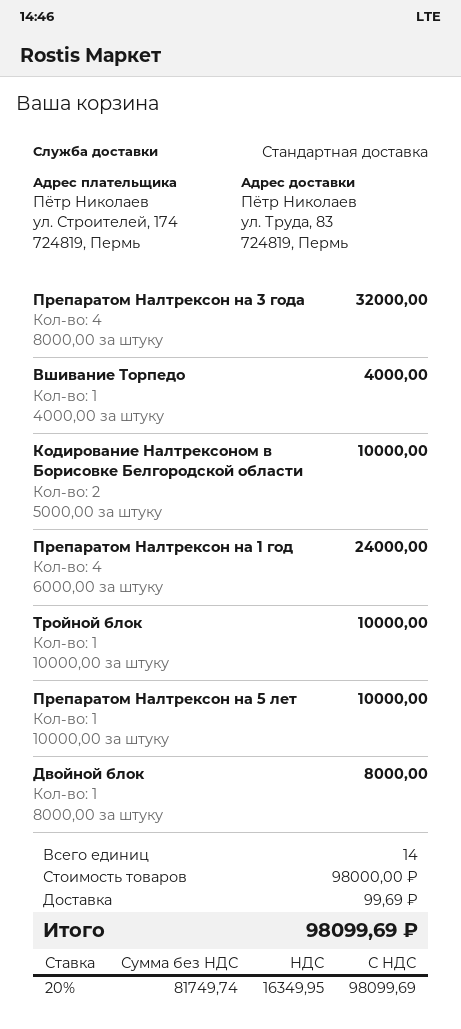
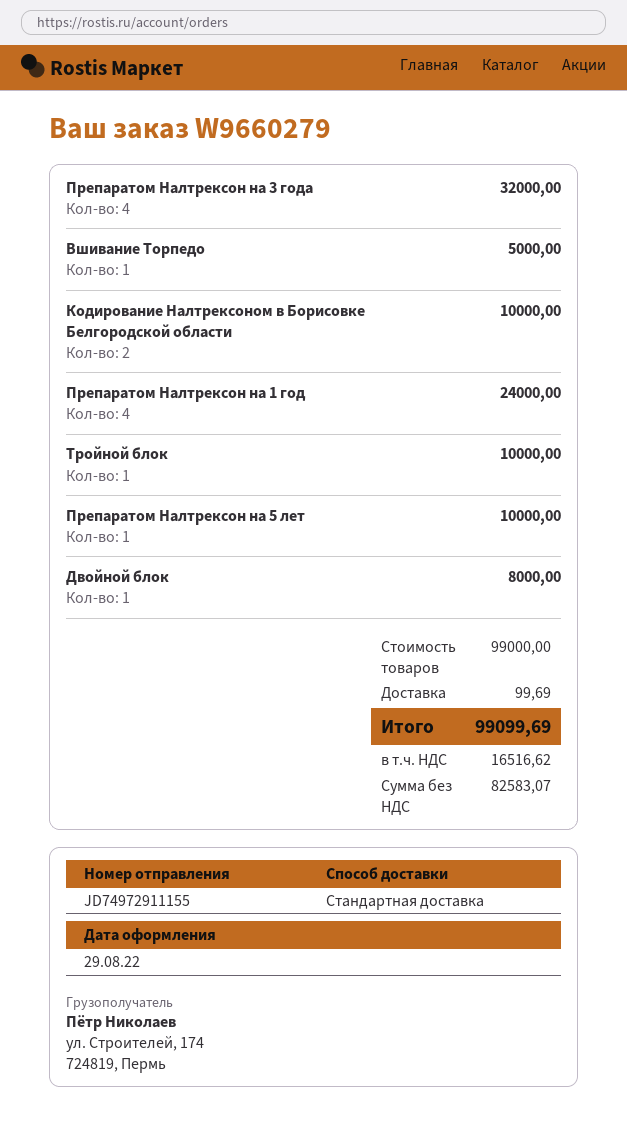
ship to: ул. Труда, 83, 724819, Пермь -> ул. Строителей, 174, 724819, Пермь
Вшивание Торпедо: 1 for 4000.00 -> 1 for 5000.00
subtotal: 98000.00 -> 99000.00
net: 81749.74 -> 82583.07
tax: 16349.95 -> 16516.62
total: 98099.69 -> 99099.69

